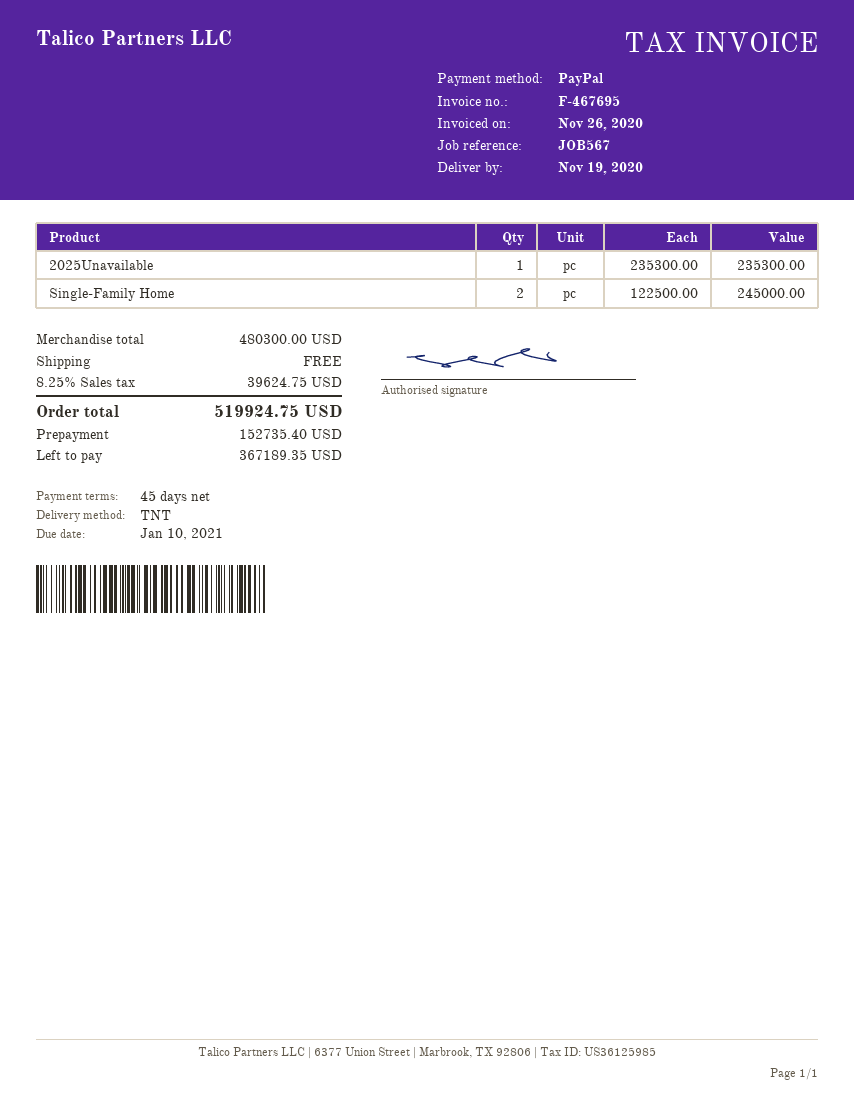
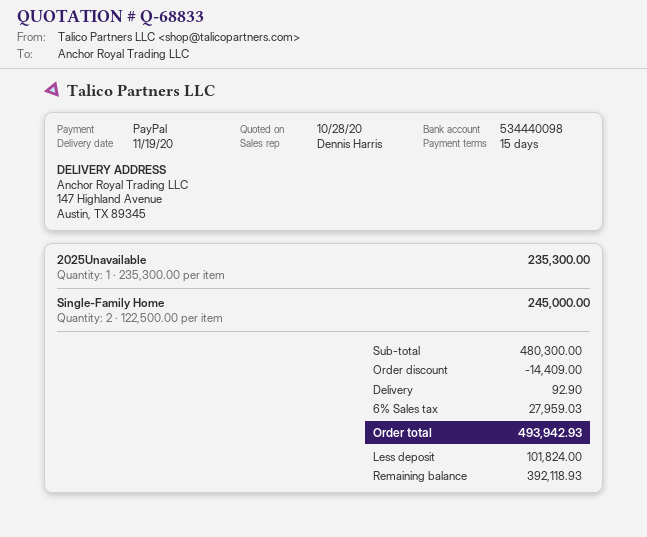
payment terms: 45 days -> 15 days
discount: none -> 14409.00
shipping: 0.00 -> 92.90
tax: 8.25% = 39624.75 -> 6% = 27959.03
total: 519924.75 -> 493942.93
deposit: 152735.40 -> 101824.00
balance: 367189.35 -> 392118.93

